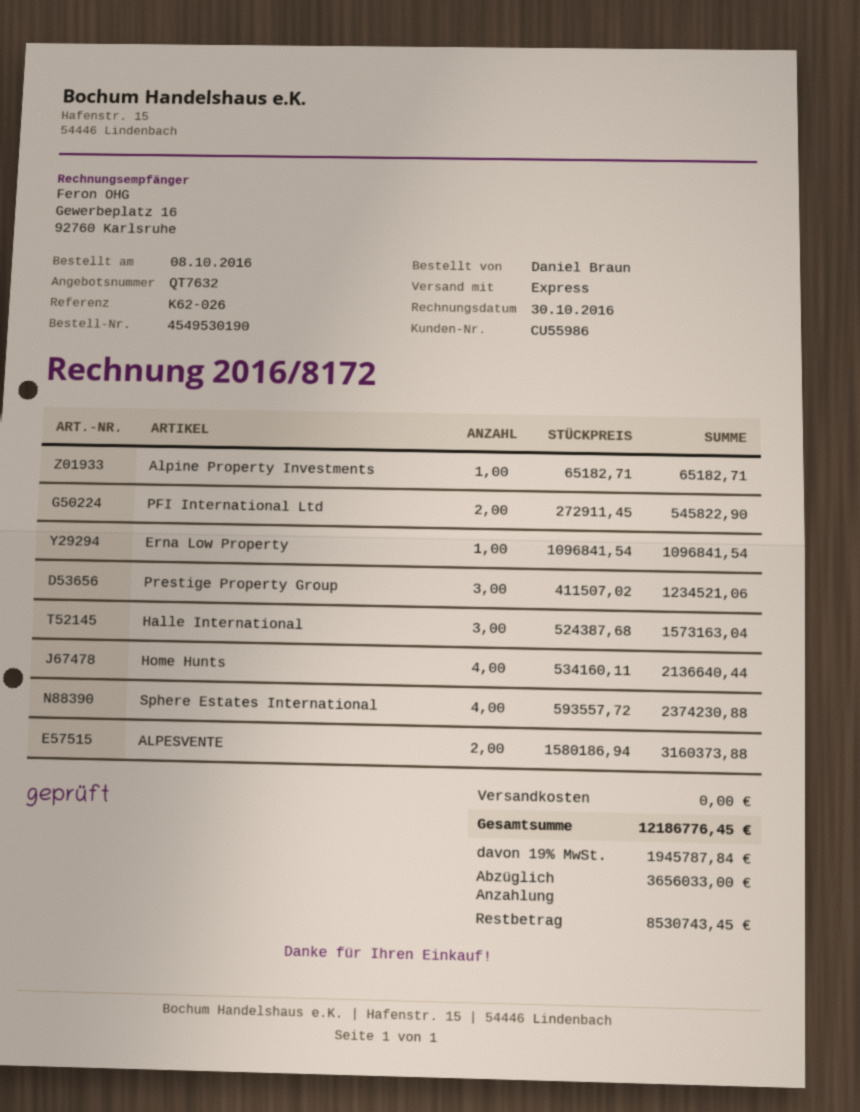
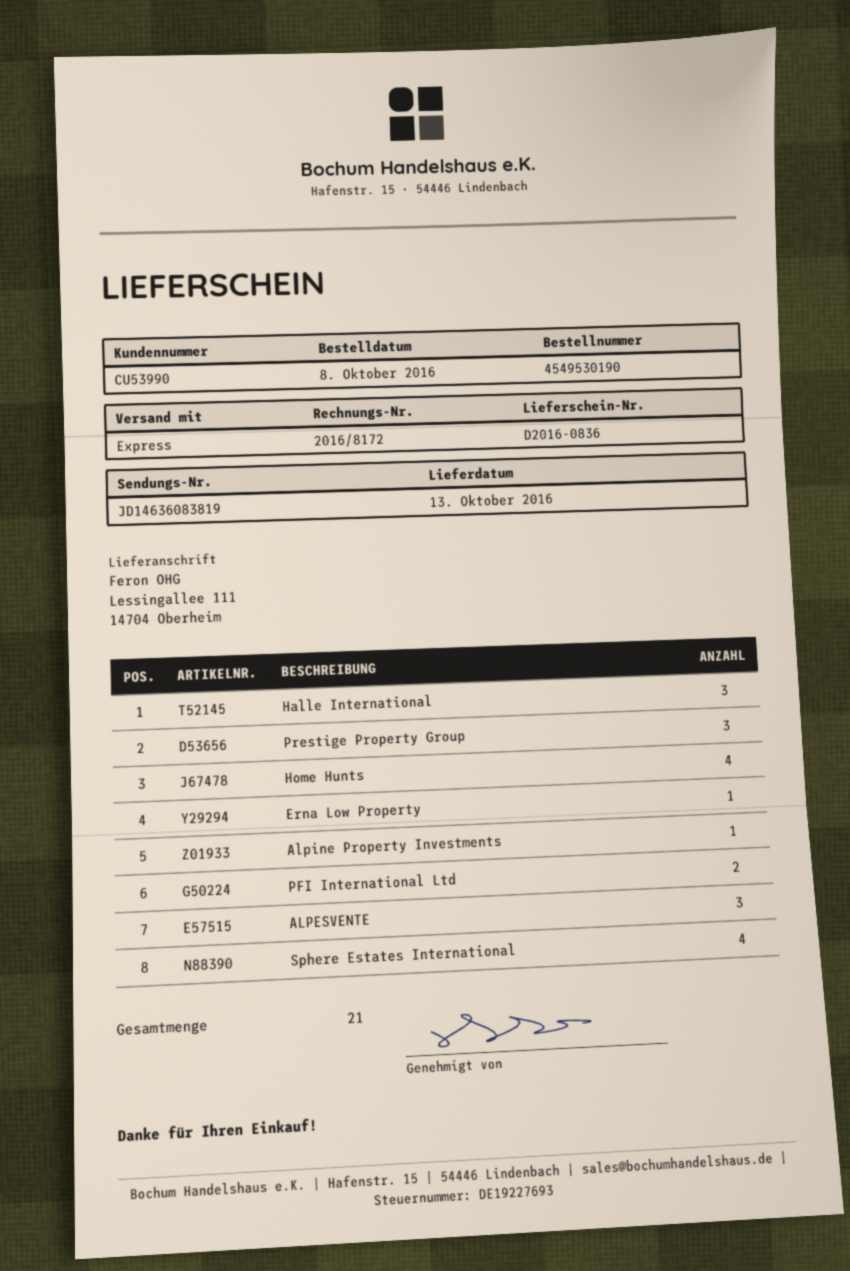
customer number: CU55986 -> CU53990
ALPESVENTE: 2 -> 3

